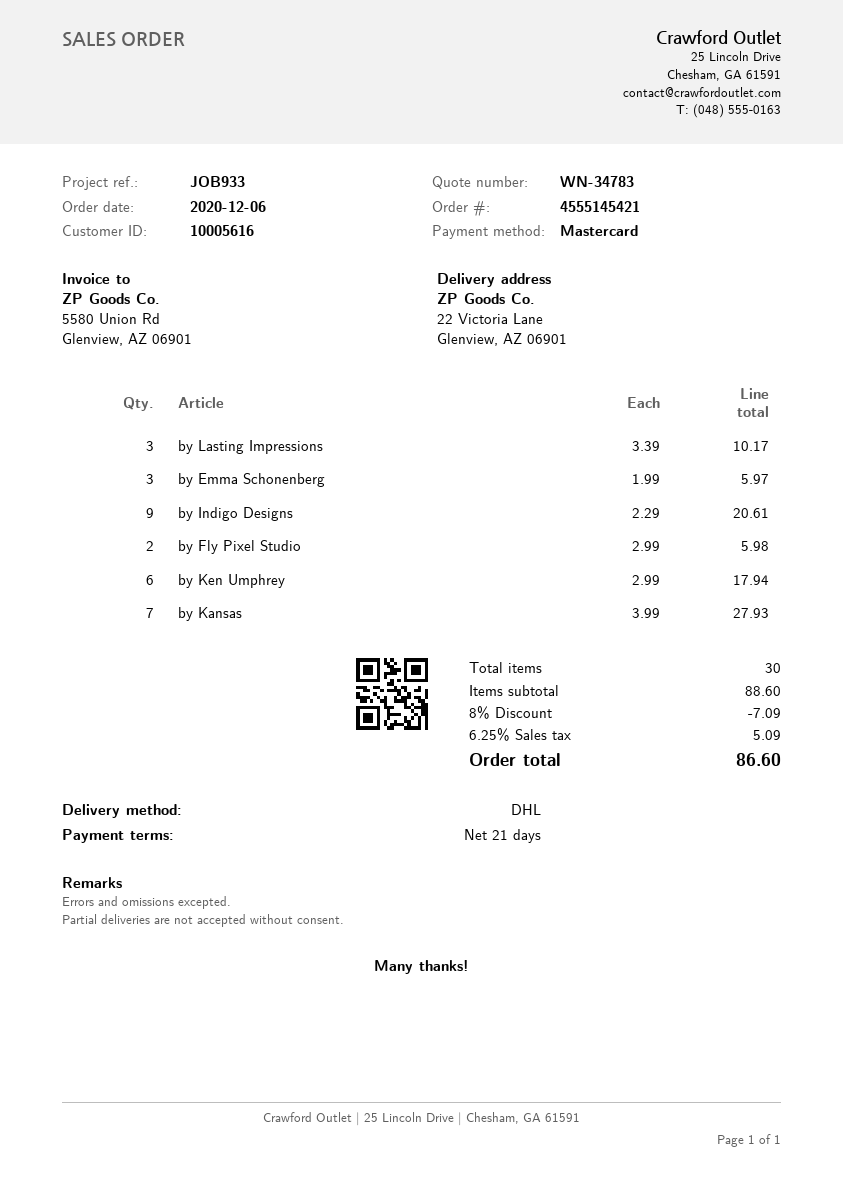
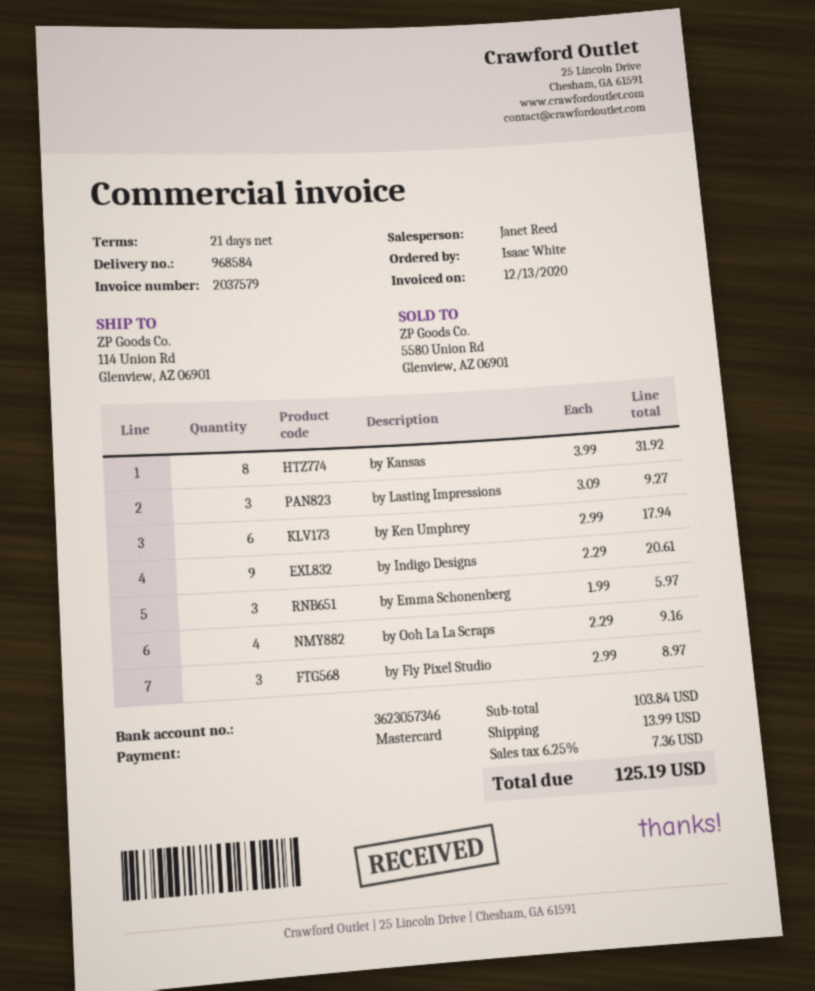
ship to: 22 Victoria Lane, Glenview, AZ 06901 -> 114 Union Rd, Glenview, AZ 06901
by Lasting Impressions: 3 x 3.39 = 10.17 -> 3 x 3.09 = 9.27
by Fly Pixel Studio: 2 x 2.99 = 5.98 -> 3 x 2.99 = 8.97
by Kansas: 7 x 3.99 = 27.93 -> 8 x 3.99 = 31.92
by Ooh La La Scraps: none -> 4 x 2.29 = 9.16
subtotal: 88.60 -> 103.84
discount: 8% = 7.09 -> none
shipping: none -> 13.99
tax: 6.25% = 5.09 -> 6.25% = 7.36
total: 86.60 -> 125.19

